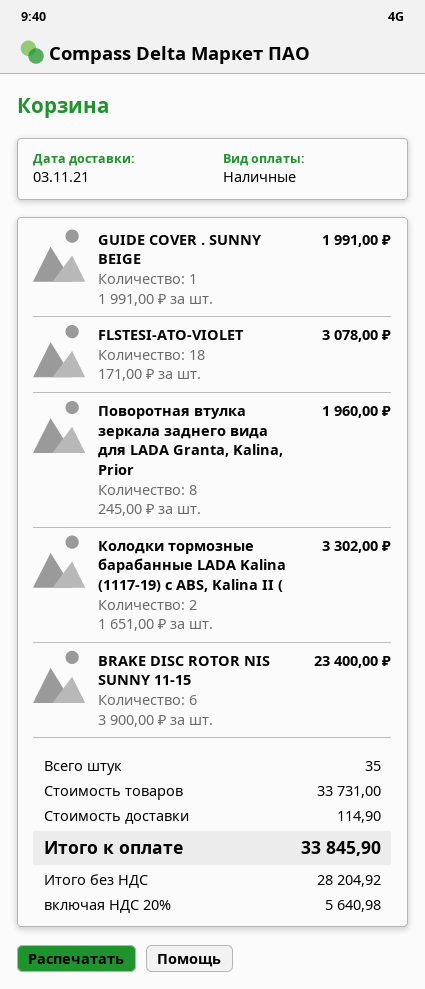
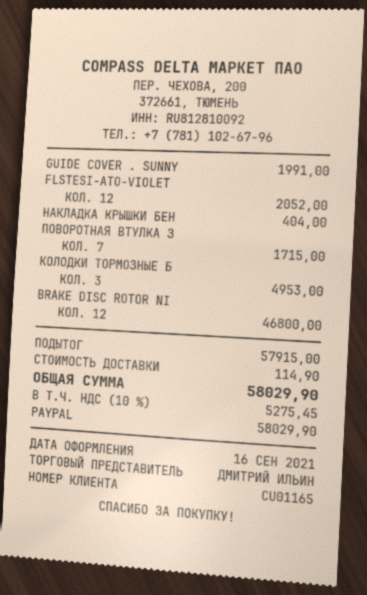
payment method: cash -> PayPal
FLSTESI-ATO-VIOLET: 18 for 3078.00 -> 12 for 2052.00
Поворотная втулка зеркала заднего вида для LADA Granta, Kalina, Prior: 8 for 1960.00 -> 7 for 1715.00
Колодки тормозные барабанные LADA Kalina (1117-19) c ABS, Kalina II (: 2 for 3302.00 -> 3 for 4953.00
BRAKE DISC ROTOR NIS SUNNY 11-15: 6 for 23400.00 -> 12 for 46800.00
НАКЛАДКА КРЫШКИ БЕН: none -> 1 for 404.00
subtotal: 33731.00 -> 57915.00
tax: 20% = 5640.98 -> 10% = 5275.45
total: 33845.90 -> 58029.90

